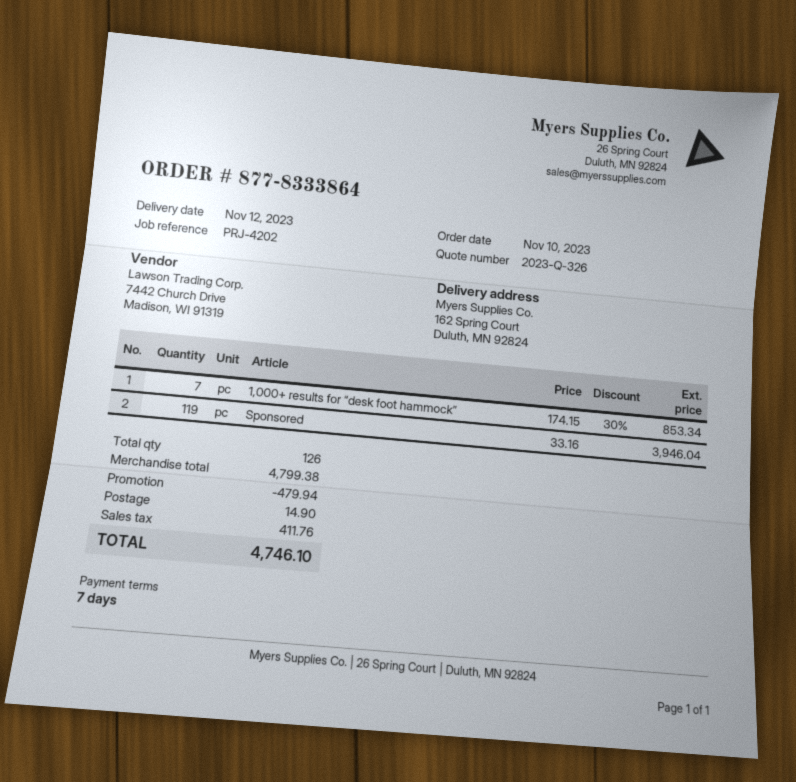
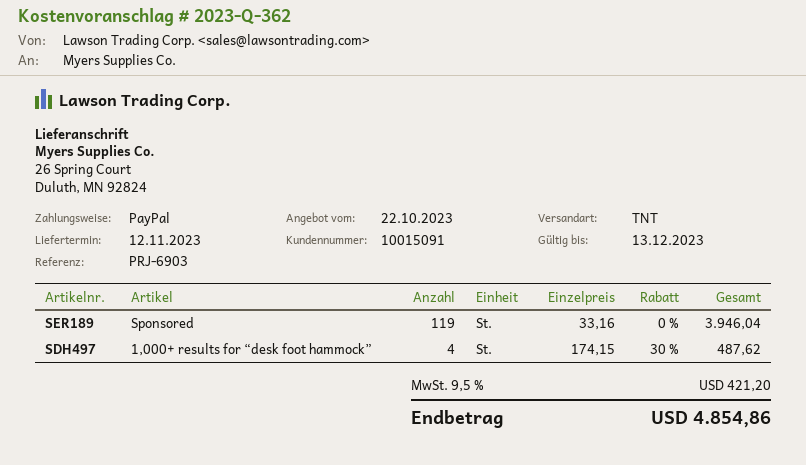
quote number: 2023-Q-326 -> 2023-Q-362
reference: PRJ-4202 -> PRJ-6903
ship to: 162 Spring Court, Duluth, MN 92824 -> 26 Spring Court, Duluth, MN 92824
1,000+ results for “desk foot hammock”: 7 x 174.15 - 30% = 853.34 -> 4 x 174.15 - 30% = 487.62
discount: 479.94 -> none
shipping: 14.90 -> none
tax: 411.76 -> 421.20
total: 4746.10 -> 4854.86

